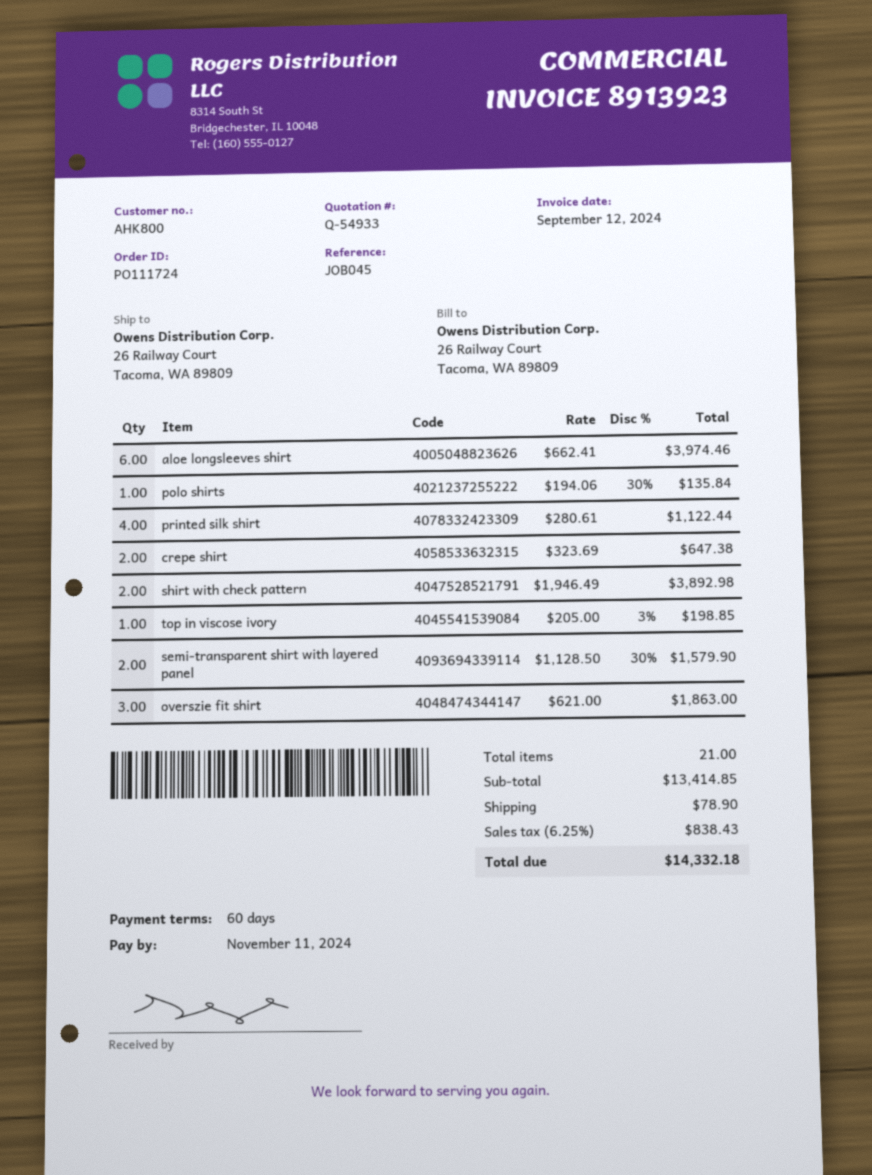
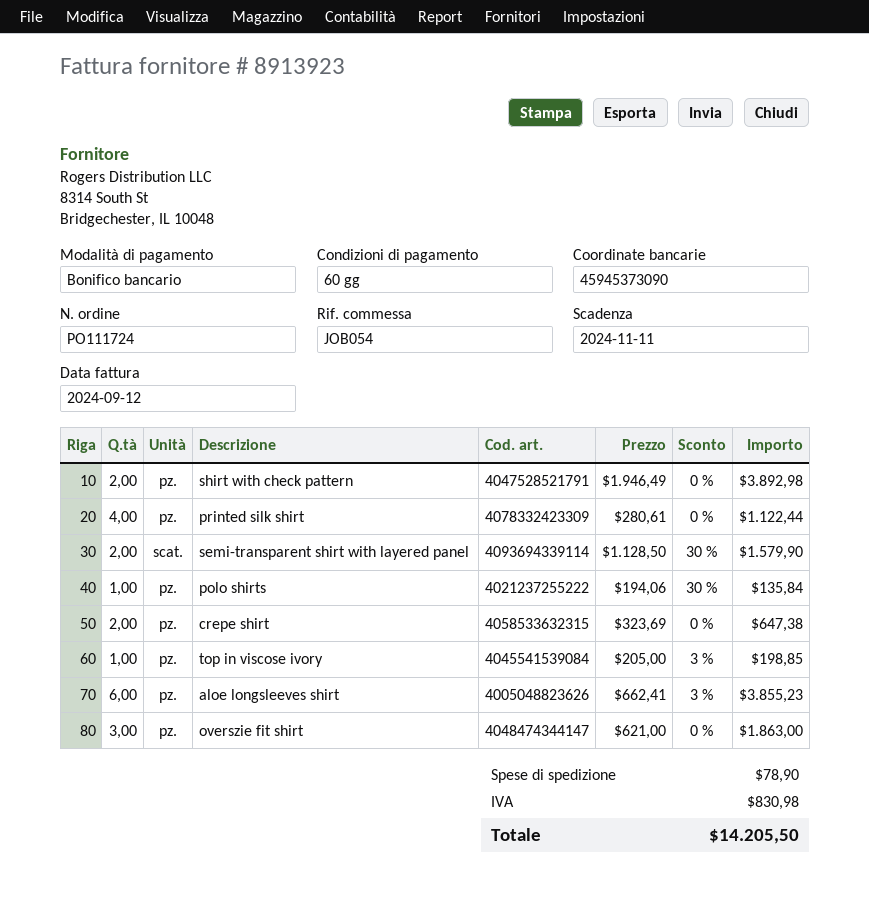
reference: JOB045 -> JOB054
aloe longsleeves shirt: 6 x 662.41 = 3974.46 -> 6 x 662.41 - 3% = 3855.23
tax: 838.43 -> 830.98
total: 14332.18 -> 14205.50

